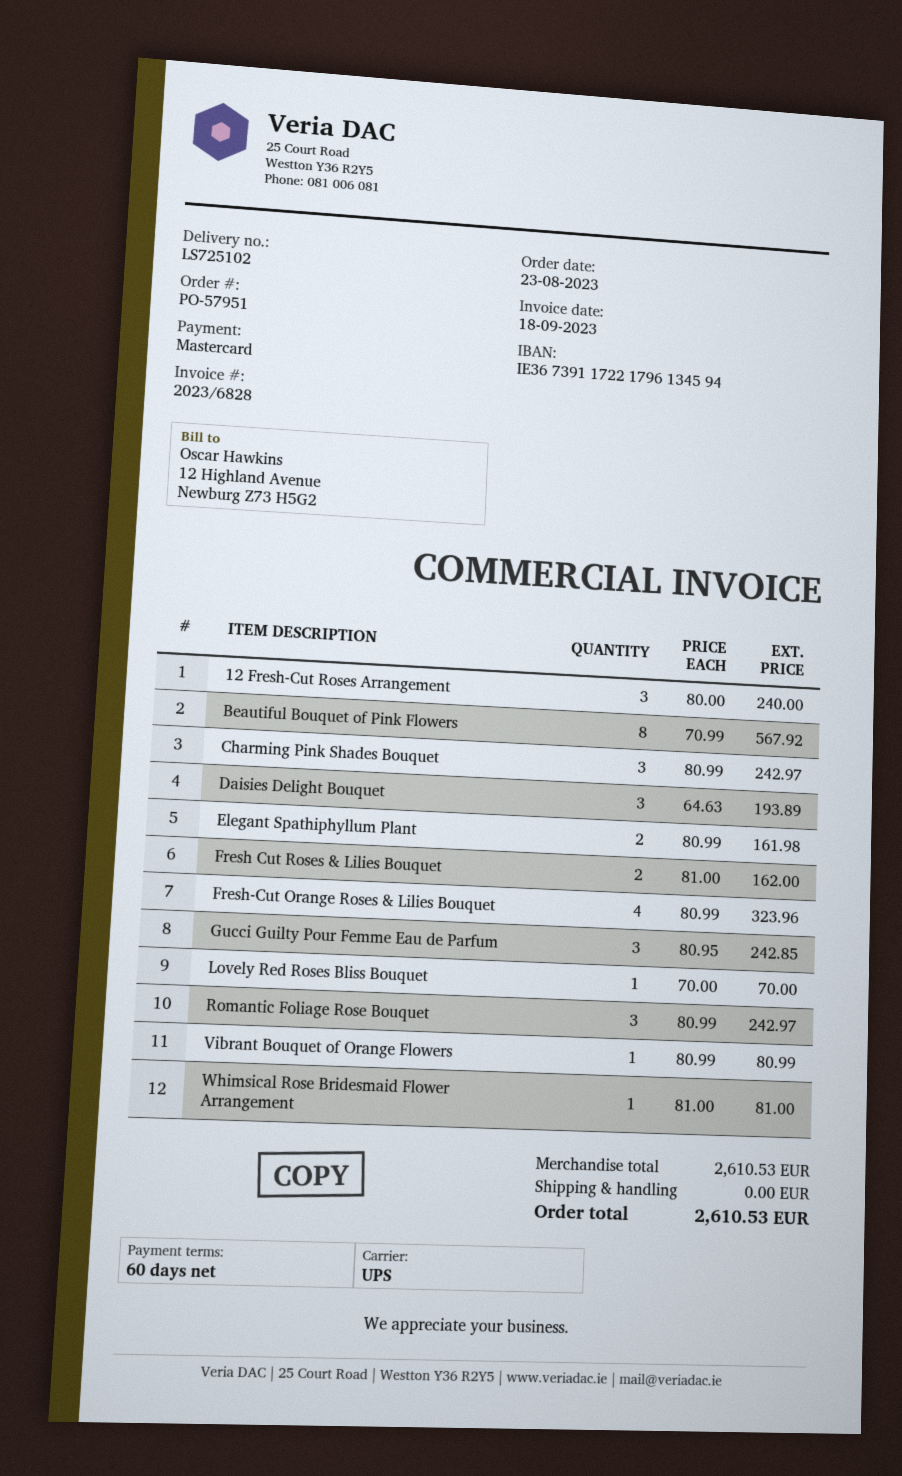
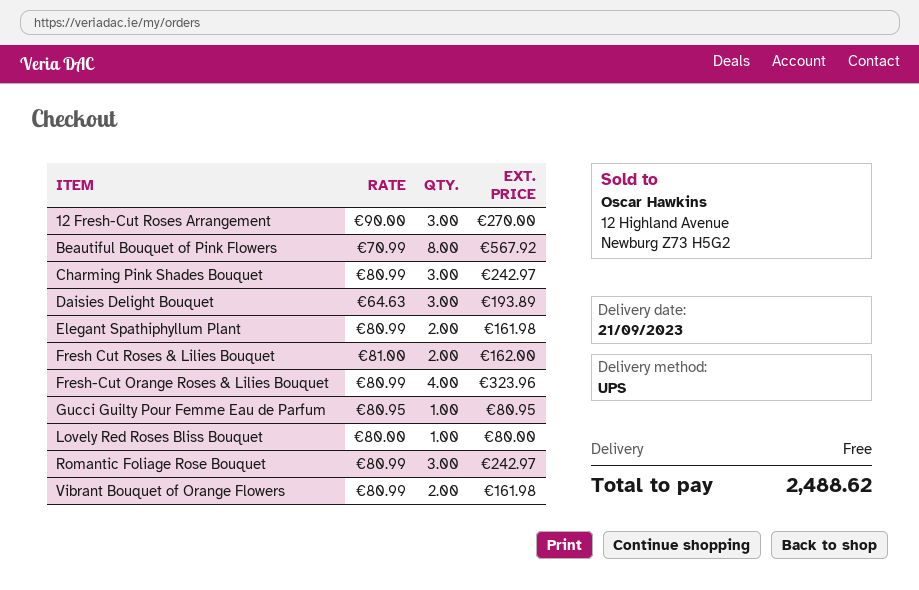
12 Fresh-Cut Roses Arrangement: 3 x 80.00 = 240.00 -> 3 x 90.00 = 270.00
Gucci Guilty Pour Femme Eau de Parfum: 3 x 80.95 = 242.85 -> 1 x 80.95 = 80.95
Lovely Red Roses Bliss Bouquet: 1 x 70.00 = 70.00 -> 1 x 80.00 = 80.00
Vibrant Bouquet of Orange Flowers: 1 x 80.99 = 80.99 -> 2 x 80.99 = 161.98
Whimsical Rose Bridesmaid Flower Arrangement: 1 x 81.00 = 81.00 -> none
total: 2610.53 -> 2488.62

